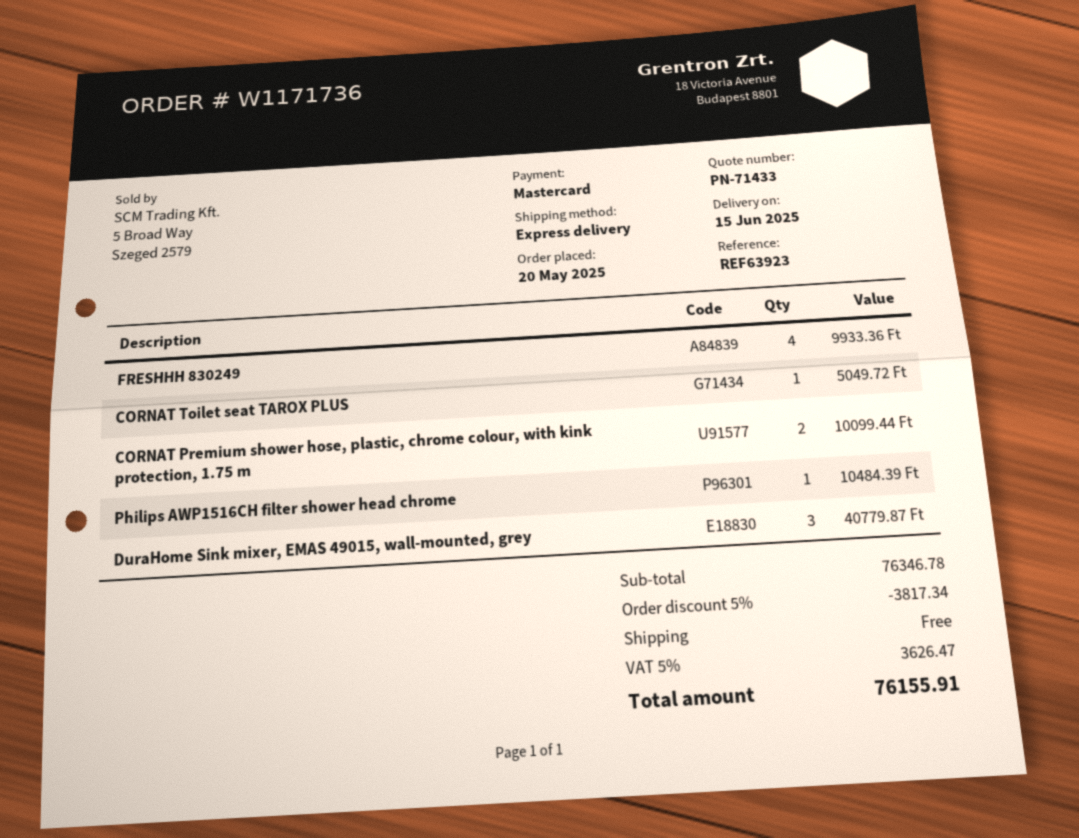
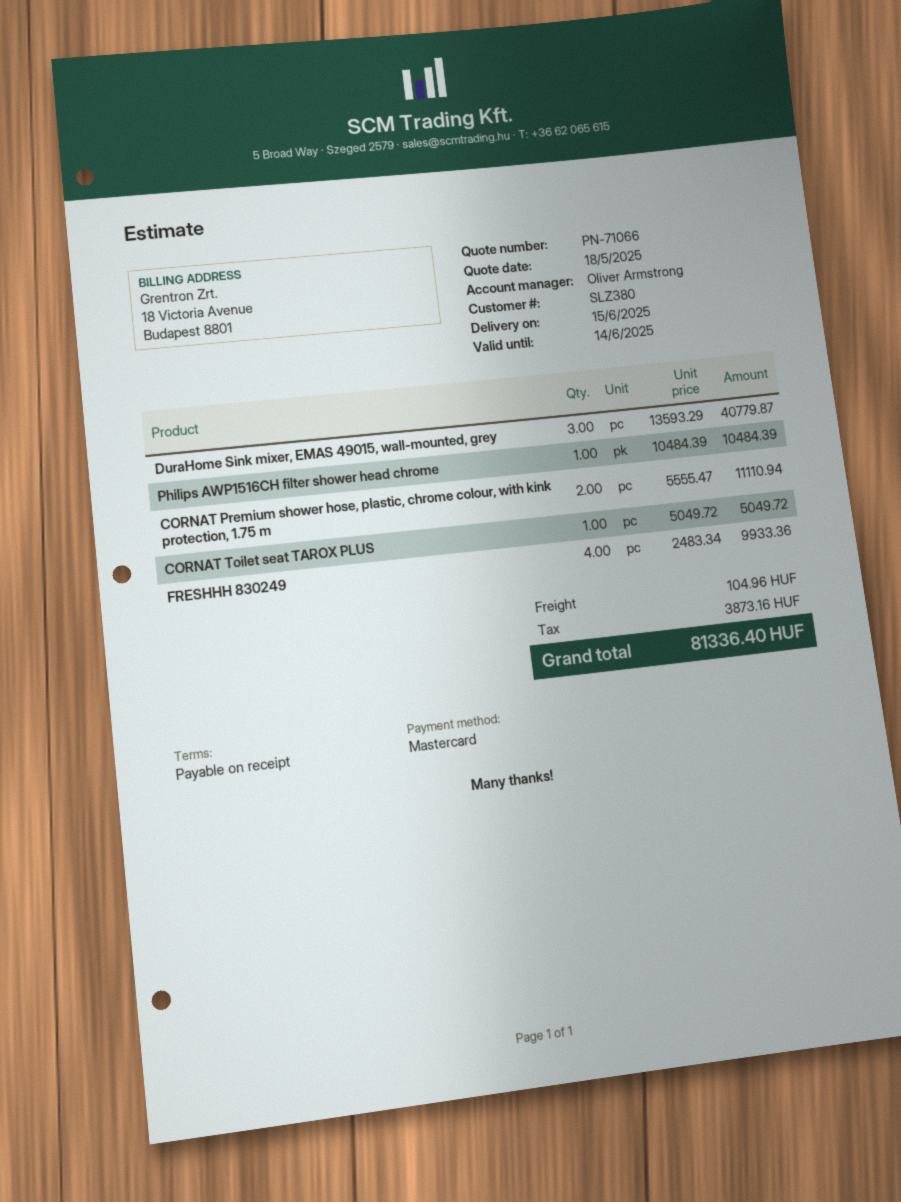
quote number: PN-71433 -> PN-71066
CORNAT Premium shower hose, plastic, chrome colour, with kink protection, 1.75 m: 2 for 10099.44 -> 2 for 11110.94
discount: 5% = 3817.34 -> none
shipping: 0.00 -> 104.96
tax: 3626.47 -> 3873.16
total: 76155.91 -> 81336.40

